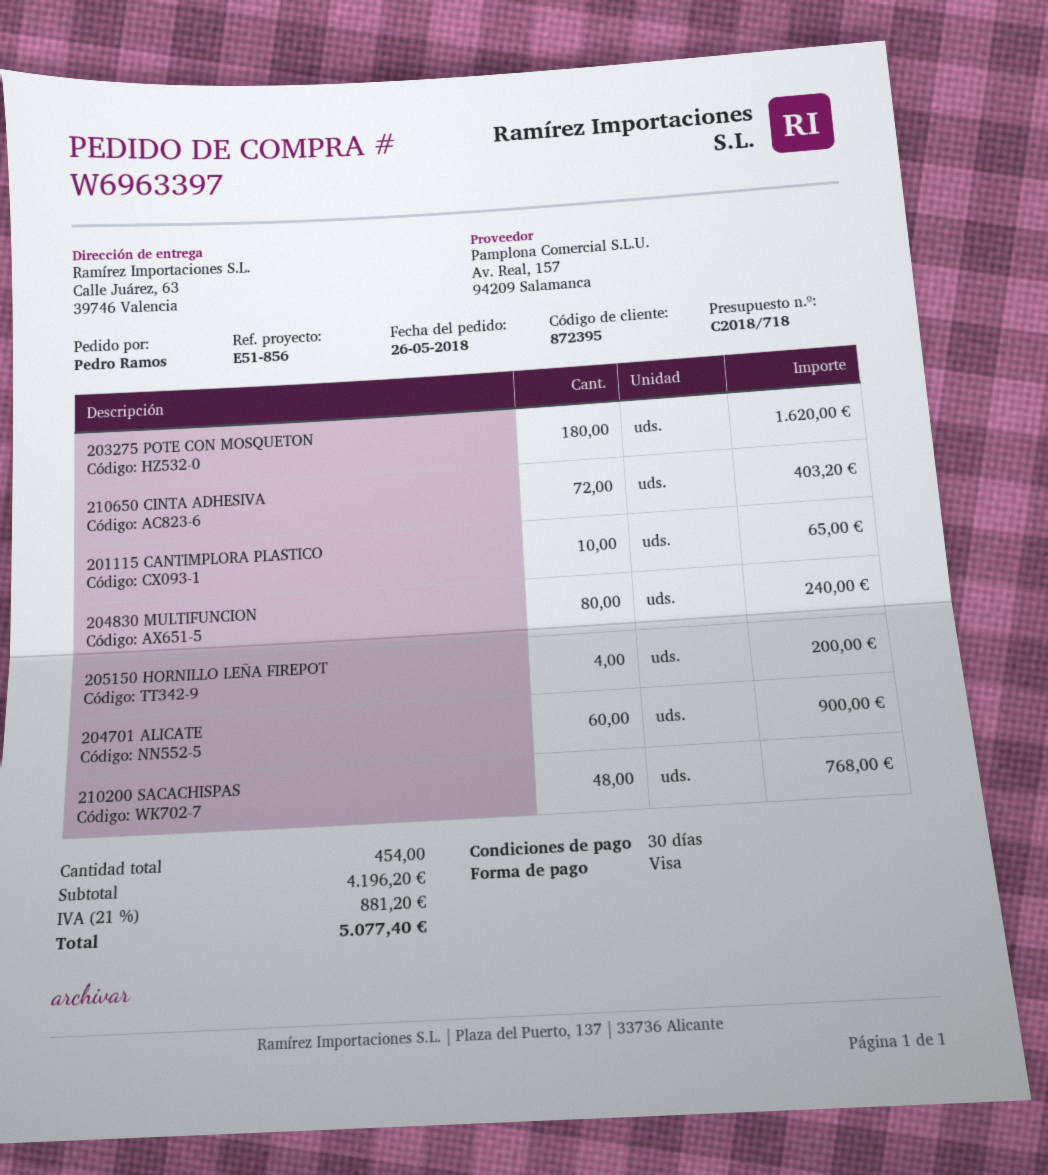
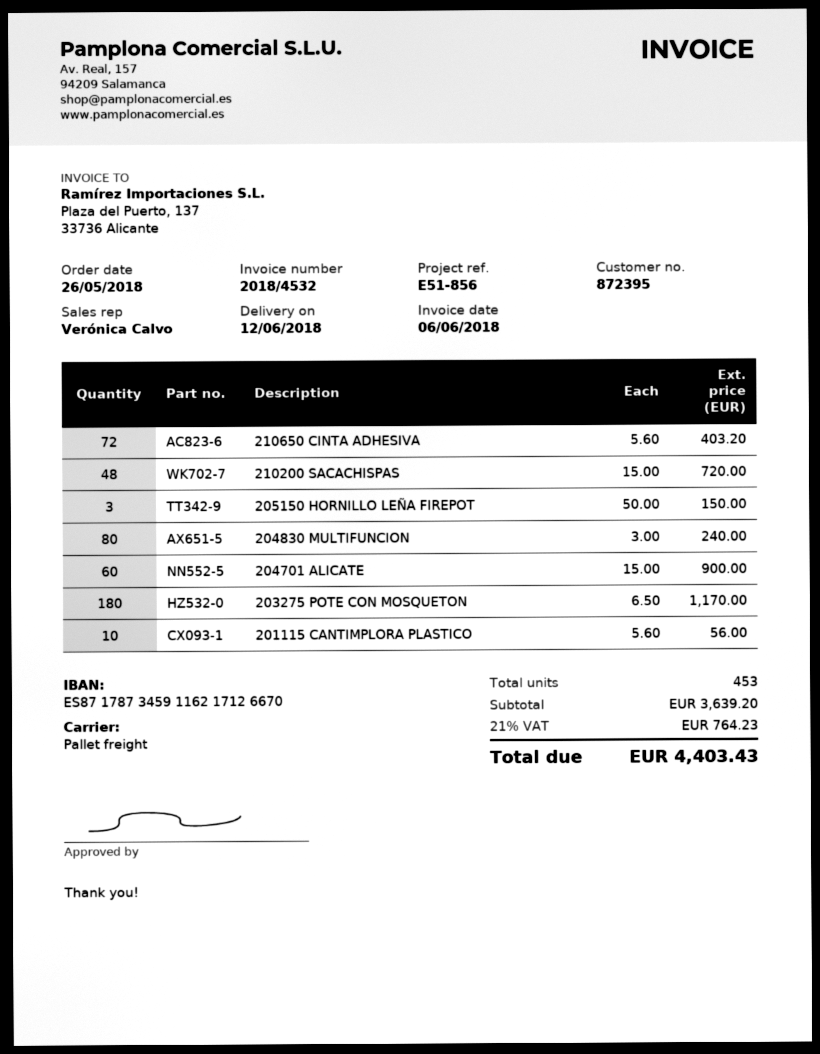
203275 POTE CON MOSQUETON: 180 for 1620.00 -> 180 for 1170.00
201115 CANTIMPLORA PLASTICO: 10 for 65.00 -> 10 for 56.00
205150 HORNILLO LEÑA FIREPOT: 4 for 200.00 -> 3 for 150.00
210200 SACACHISPAS: 48 for 768.00 -> 48 for 720.00
total quantity: 454 -> 453
subtotal: 4196.20 -> 3639.20
tax: 21% = 881.20 -> 21% = 764.23
total: 5077.40 -> 4403.43

